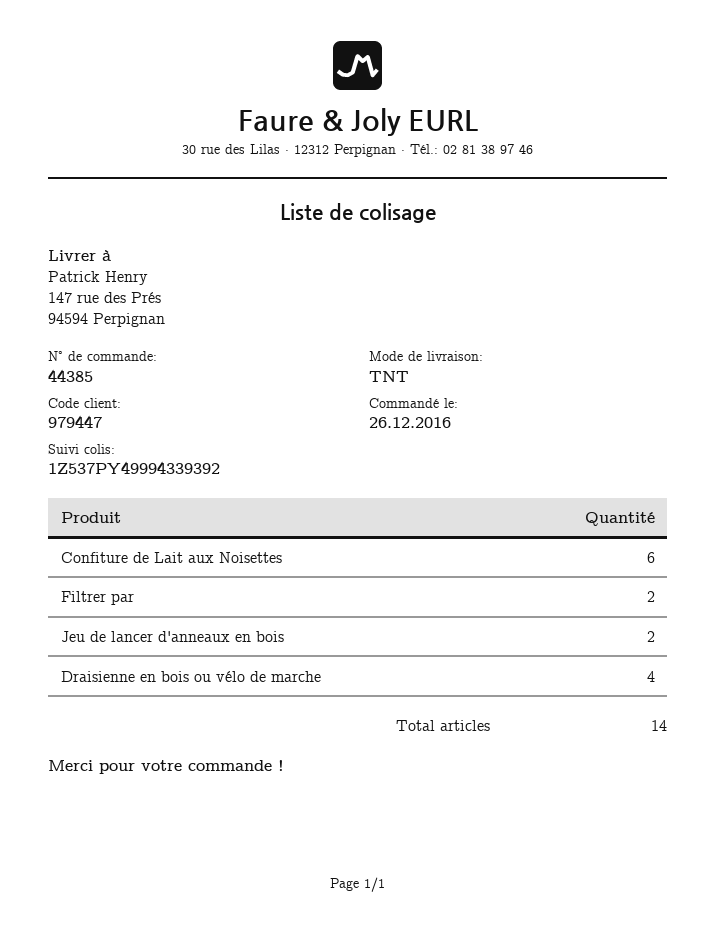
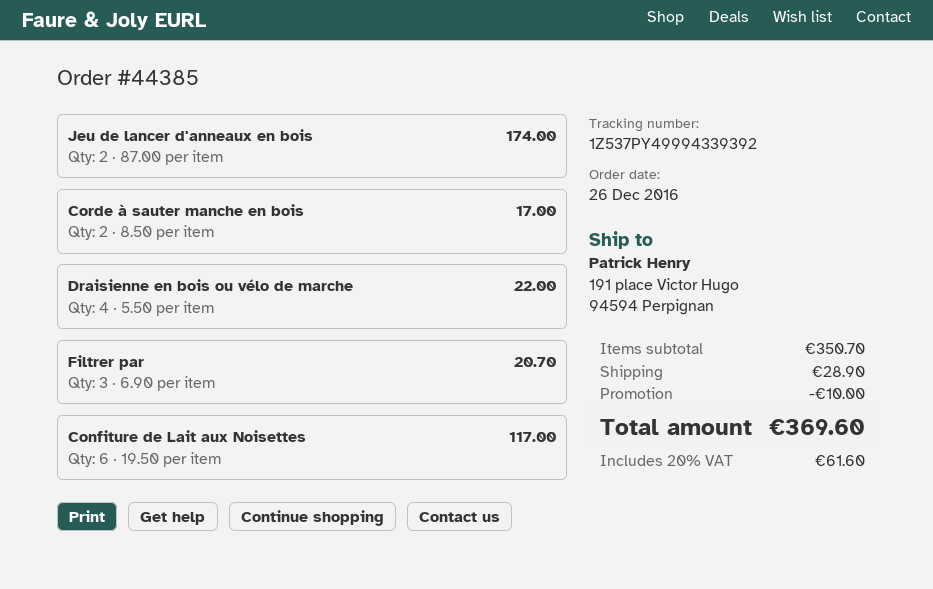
ship to: 147 rue des Prés, 94594 Perpignan -> 191 place Victor Hugo, 94594 Perpignan
Filtrer par: 2 -> 3
Corde à sauter manche en bois: none -> 2

